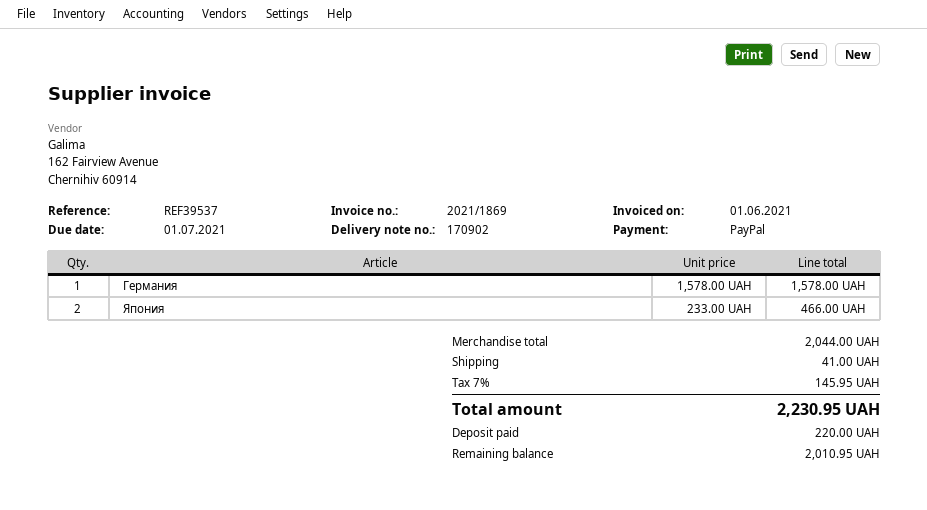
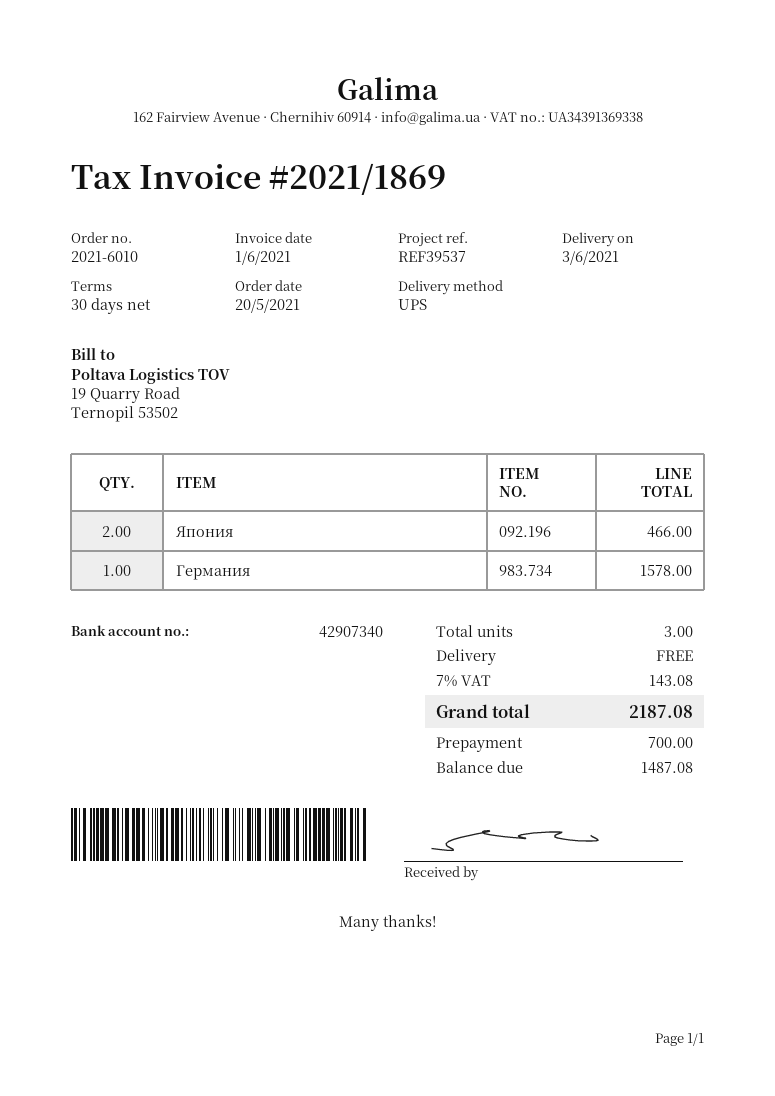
shipping: 41.00 -> 0.00
tax: 7% = 145.95 -> 7% = 143.08
total: 2230.95 -> 2187.08
deposit: 220.00 -> 700.00
balance: 2010.95 -> 1487.08

